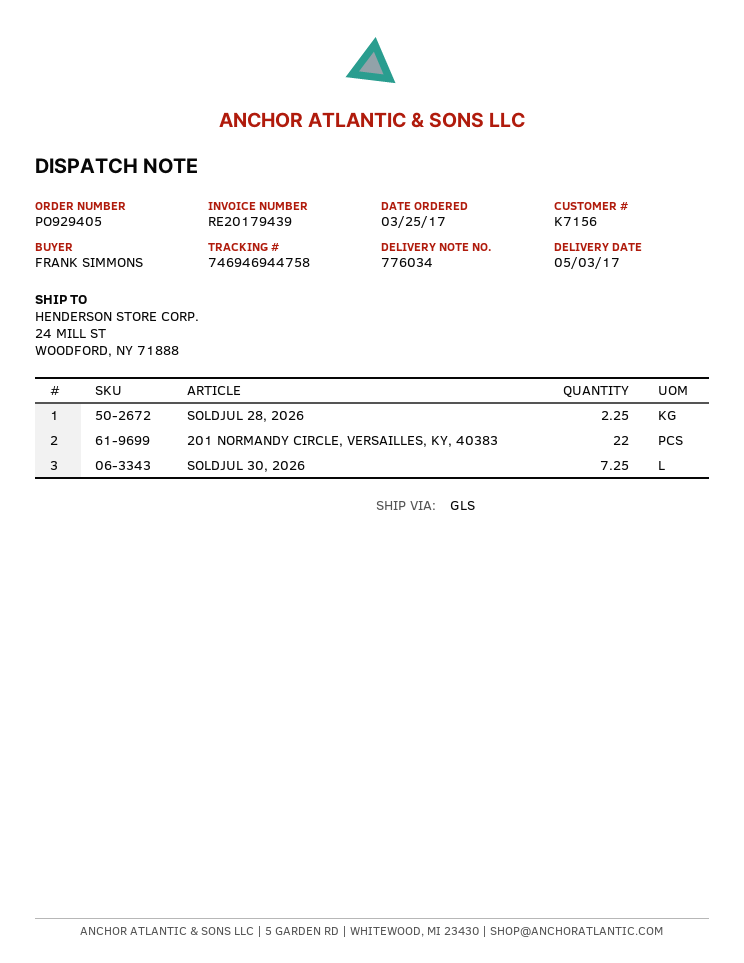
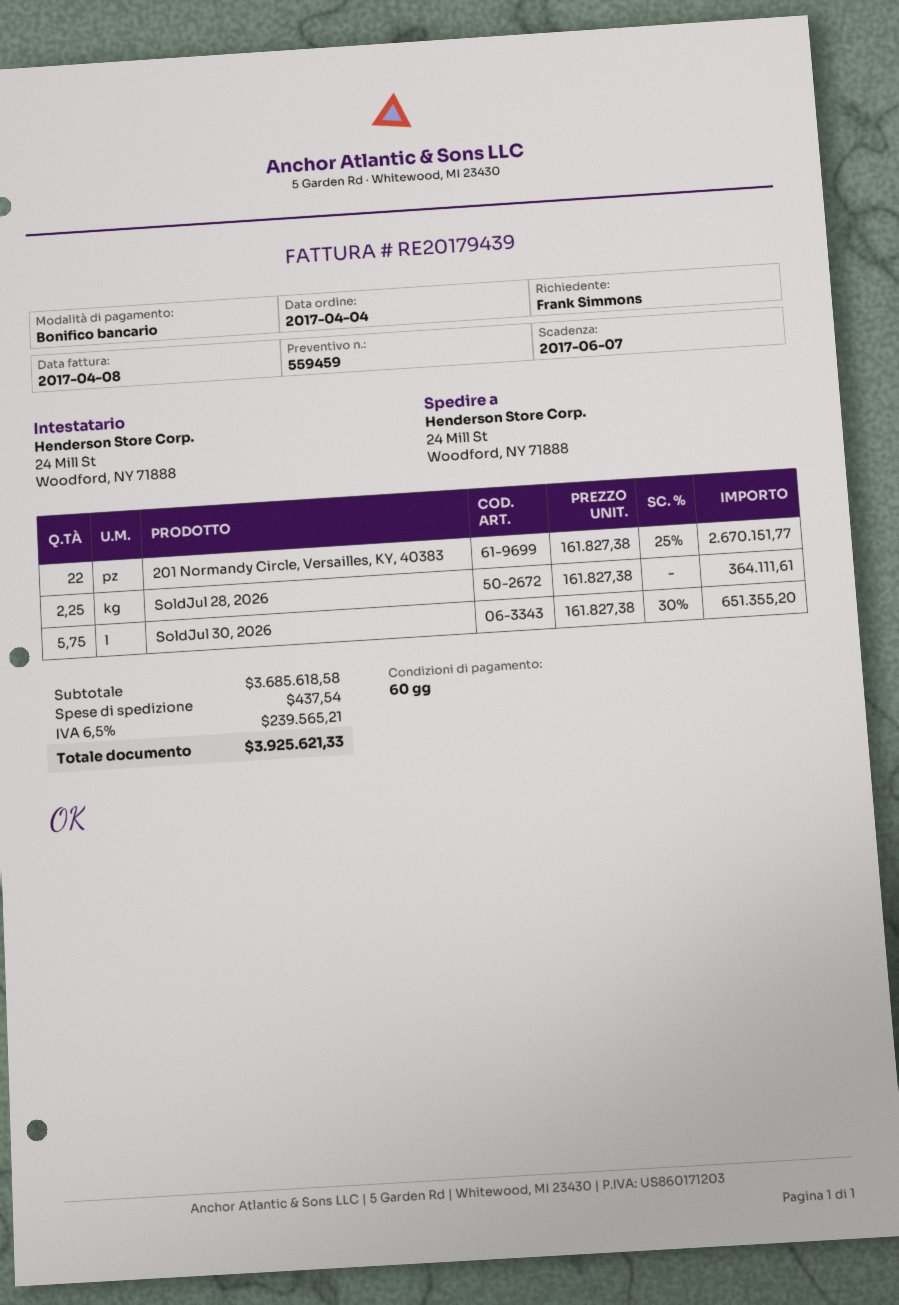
order date: 2017-03-25 -> 2017-04-04
SOLDJUL 30, 2026: 7.25 -> 5.75

